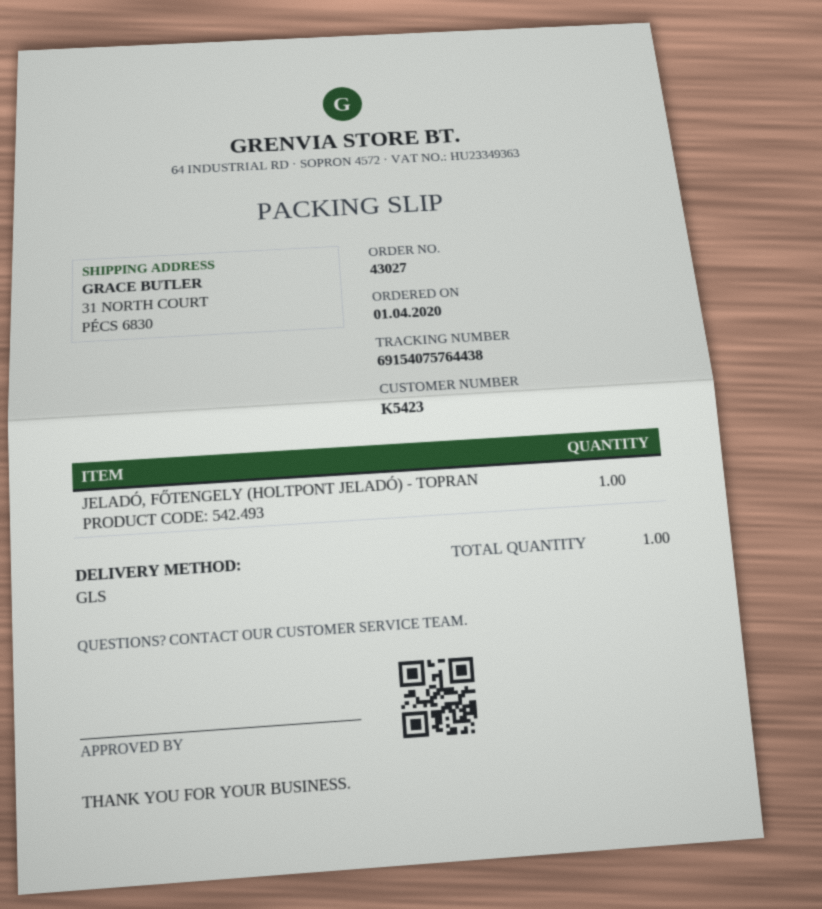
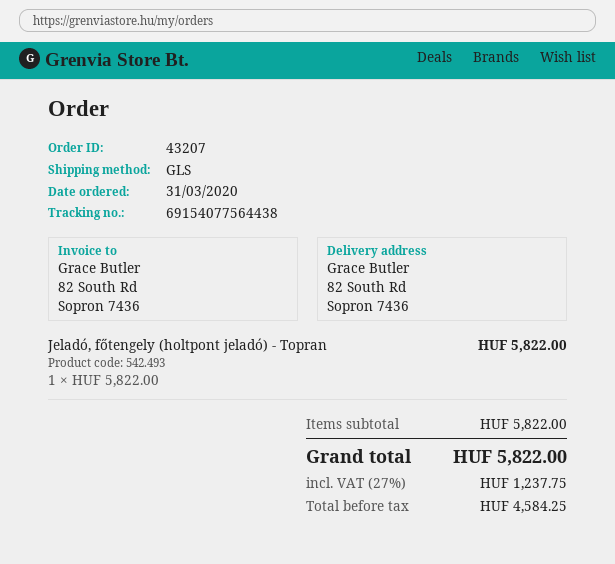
order number: 43027 -> 43207
order date: 2020-04-01 -> 2020-03-31
tracking number: 69154075764438 -> 69154077564438
ship to: 31 NORTH COURT, PÉCS 6830 -> 82 South Rd, Sopron 7436

